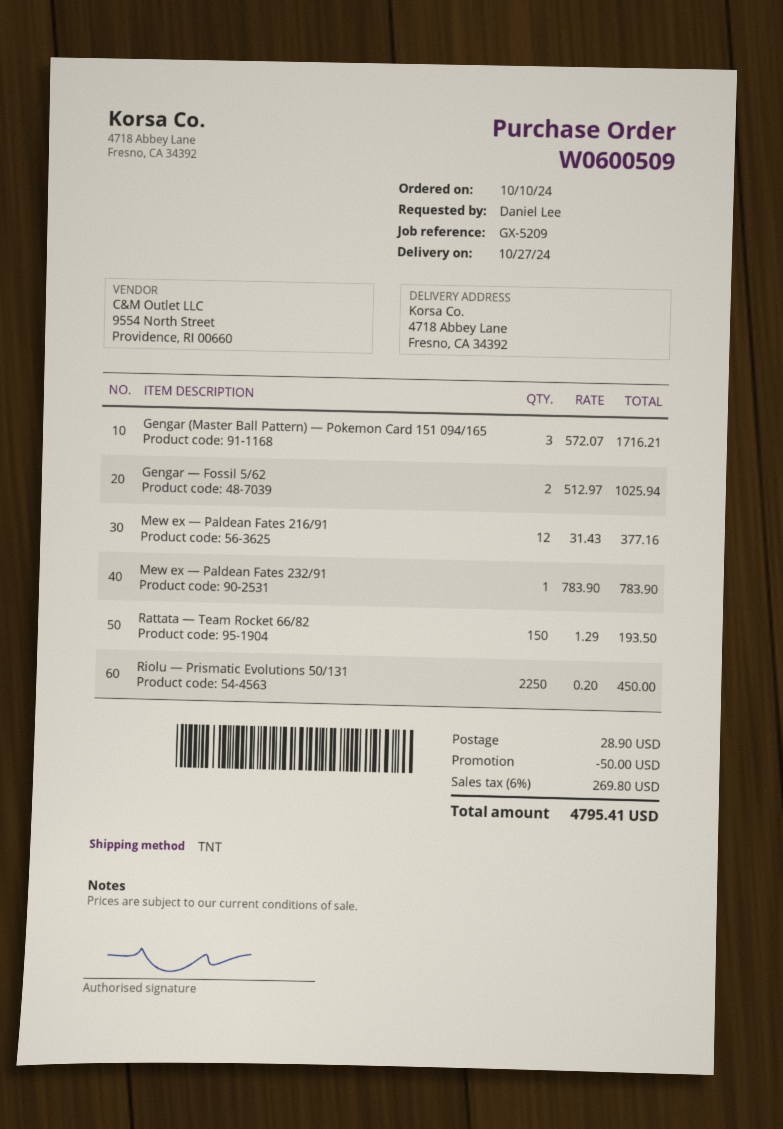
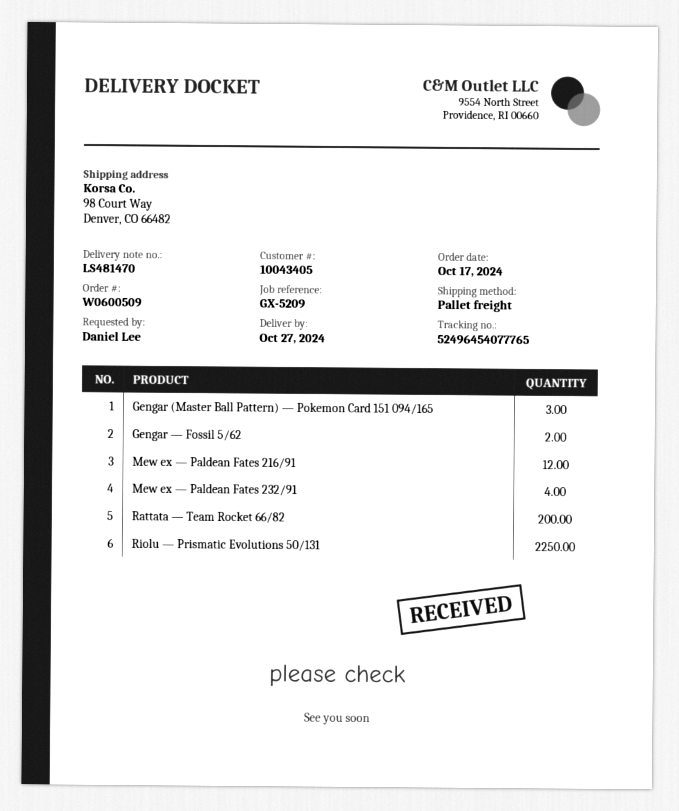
order date: 2024-10-10 -> 2024-10-17
shipping method: TNT -> pallet freight
ship to: 4718 Abbey Lane, Fresno, CA 34392 -> 98 Court Way, Denver, CO 66482
Mew ex — Paldean Fates 232/91: 1 -> 4
Rattata — Team Rocket 66/82: 150 -> 200

